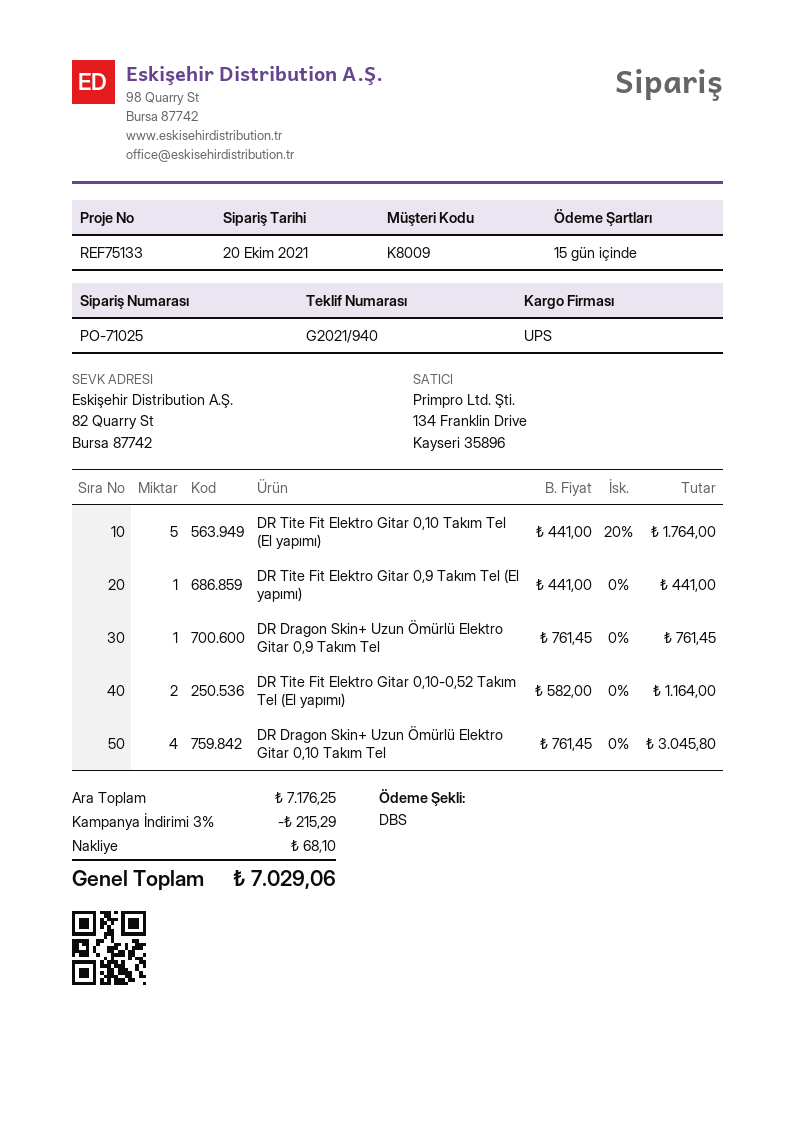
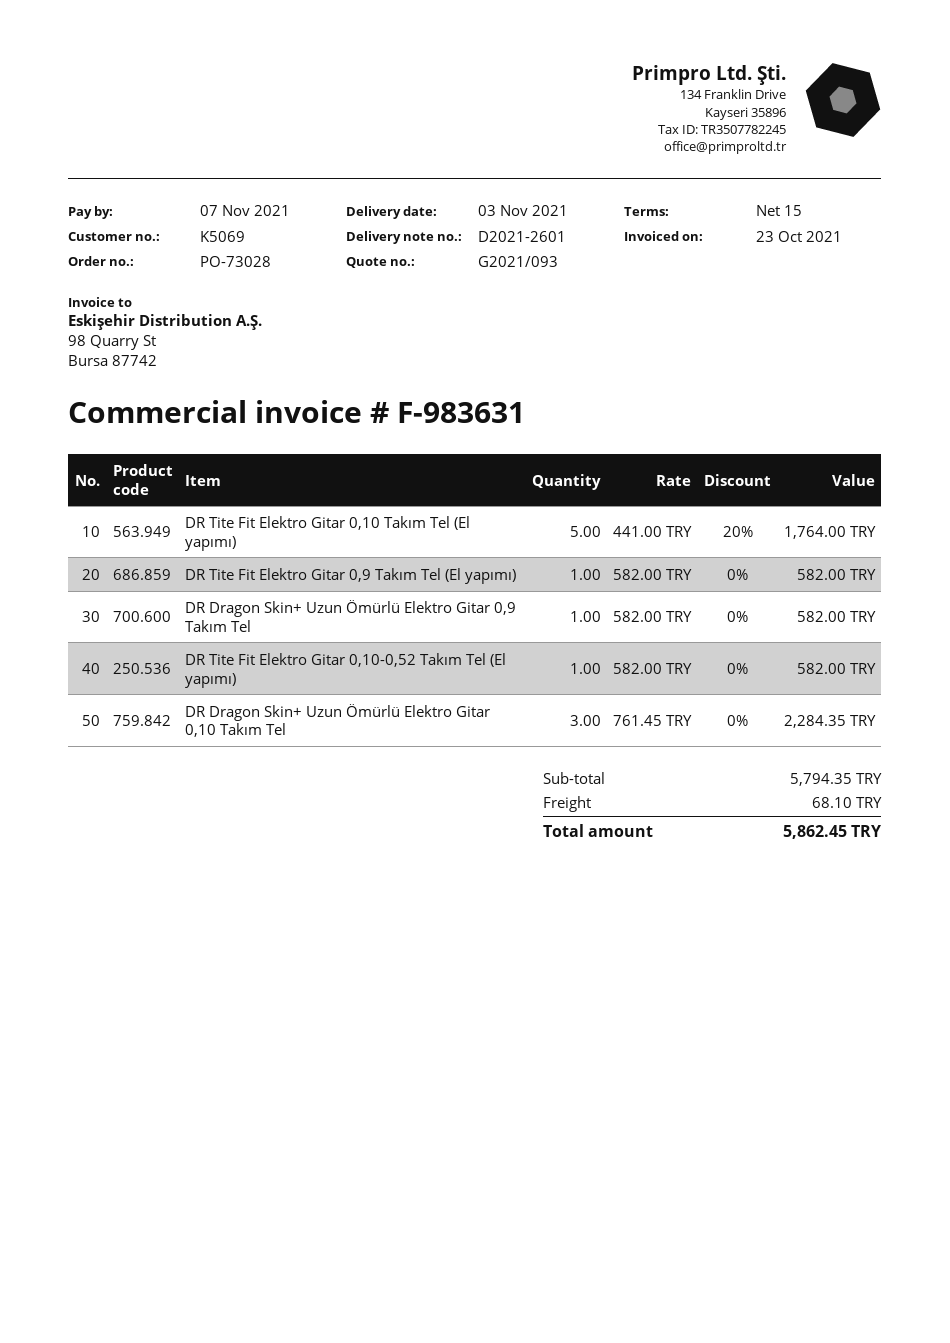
quote number: G2021/940 -> G2021/093
order number: PO-71025 -> PO-73028
customer number: K8009 -> K5069
DR Tite Fit Elektro Gitar 0,9 Takım Tel (El yapımı): 1 x 441.00 = 441.00 -> 1 x 582.00 = 582.00
DR Dragon Skin+ Uzun Ömürlü Elektro Gitar 0,9 Takım Tel: 1 x 761.45 = 761.45 -> 1 x 582.00 = 582.00
DR Tite Fit Elektro Gitar 0,10-0,52 Takım Tel (El yapımı): 2 x 582.00 = 1164.00 -> 1 x 582.00 = 582.00
DR Dragon Skin+ Uzun Ömürlü Elektro Gitar 0,10 Takım Tel: 4 x 761.45 = 3045.80 -> 3 x 761.45 = 2284.35
subtotal: 7176.25 -> 5794.35
discount: 3% = 215.29 -> none
total: 7029.06 -> 5862.45

